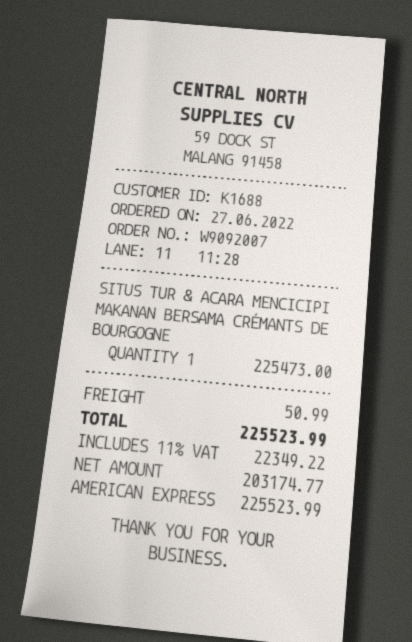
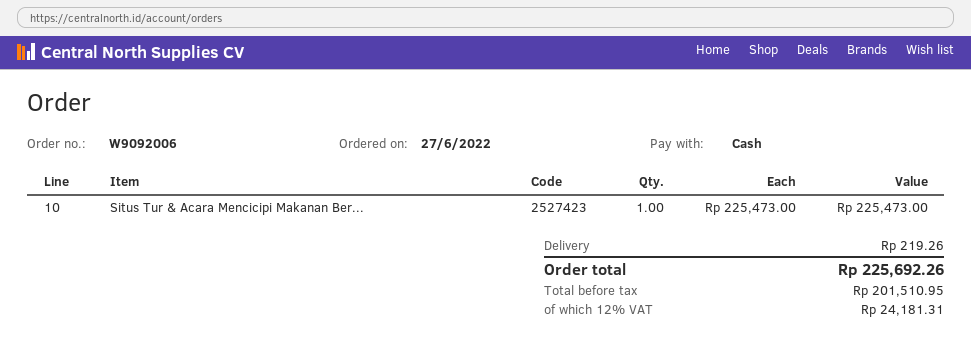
order number: W9092007 -> W9092006
payment method: American Express -> cash
shipping: 50.99 -> 219.26
net: 203174.77 -> 201510.95
tax: 11% = 22349.22 -> 12% = 24181.31
total: 225523.99 -> 225692.26

